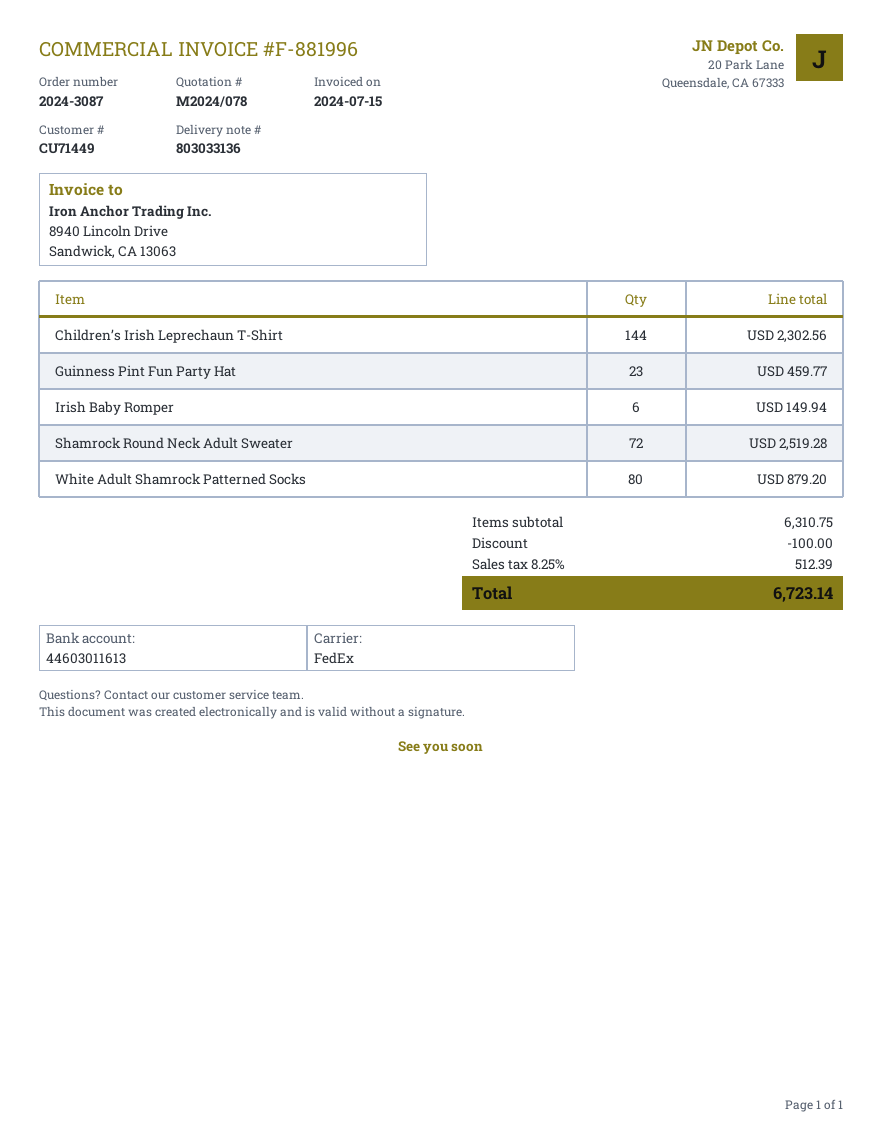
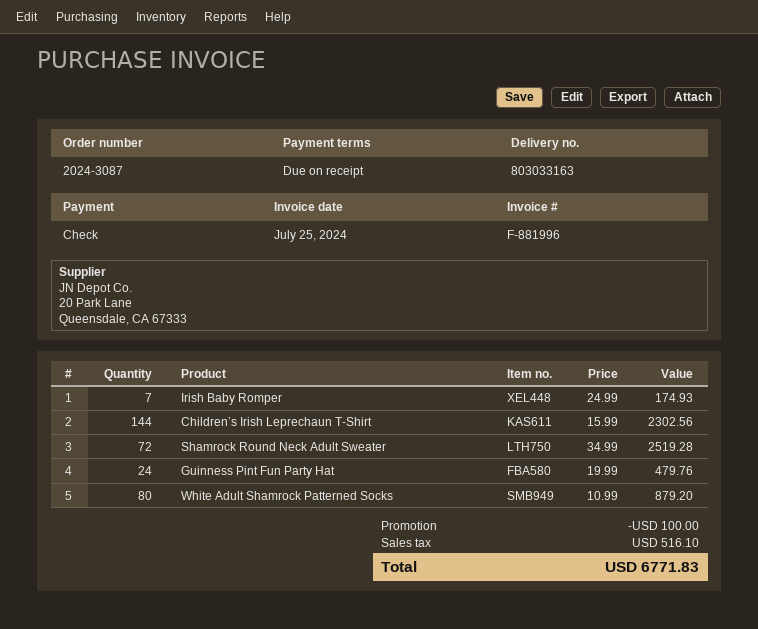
delivery note number: 803033136 -> 803033163
invoice date: 2024-07-15 -> 2024-07-25
Guinness Pint Fun Party Hat: 23 for 459.77 -> 24 for 479.76
Irish Baby Romper: 6 for 149.94 -> 7 for 174.93
tax: 512.39 -> 516.10
total: 6723.14 -> 6771.83

